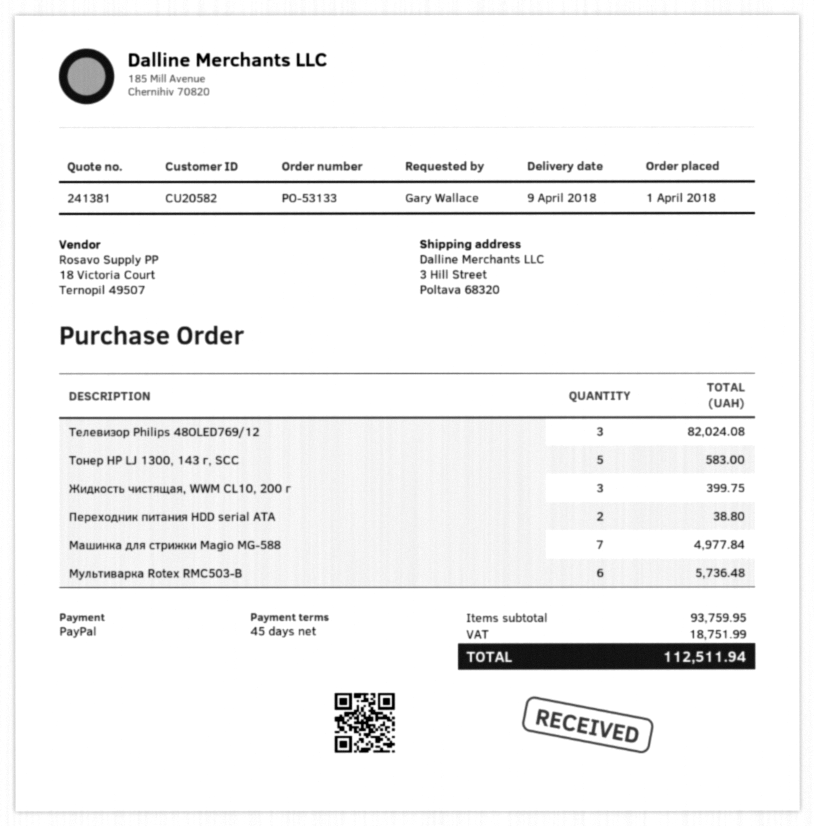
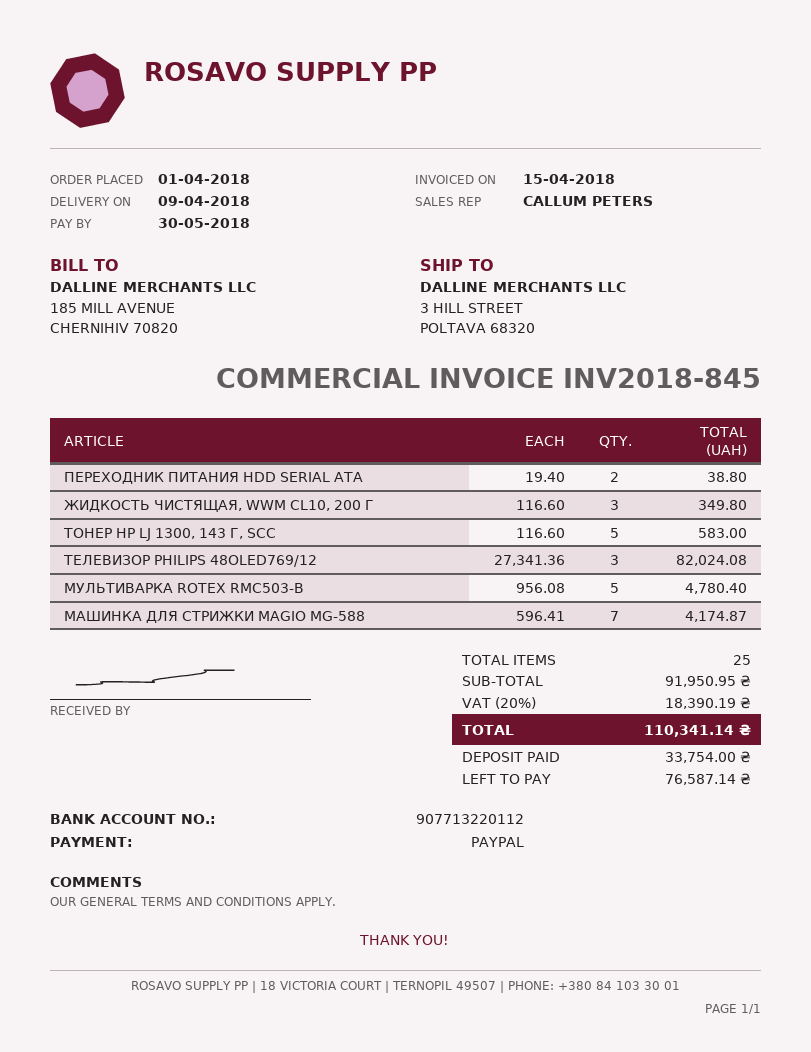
Жидкость чистящая, WWM CL10, 200 г: 3 for 399.75 -> 3 for 349.80
Машинка для стрижки Magio MG-588: 7 for 4977.84 -> 7 for 4174.87
Мультиварка Rotex RMC503-B: 6 for 5736.48 -> 5 for 4780.40
subtotal: 93759.95 -> 91950.95
tax: 18751.99 -> 18390.19
total: 112511.94 -> 110341.14

